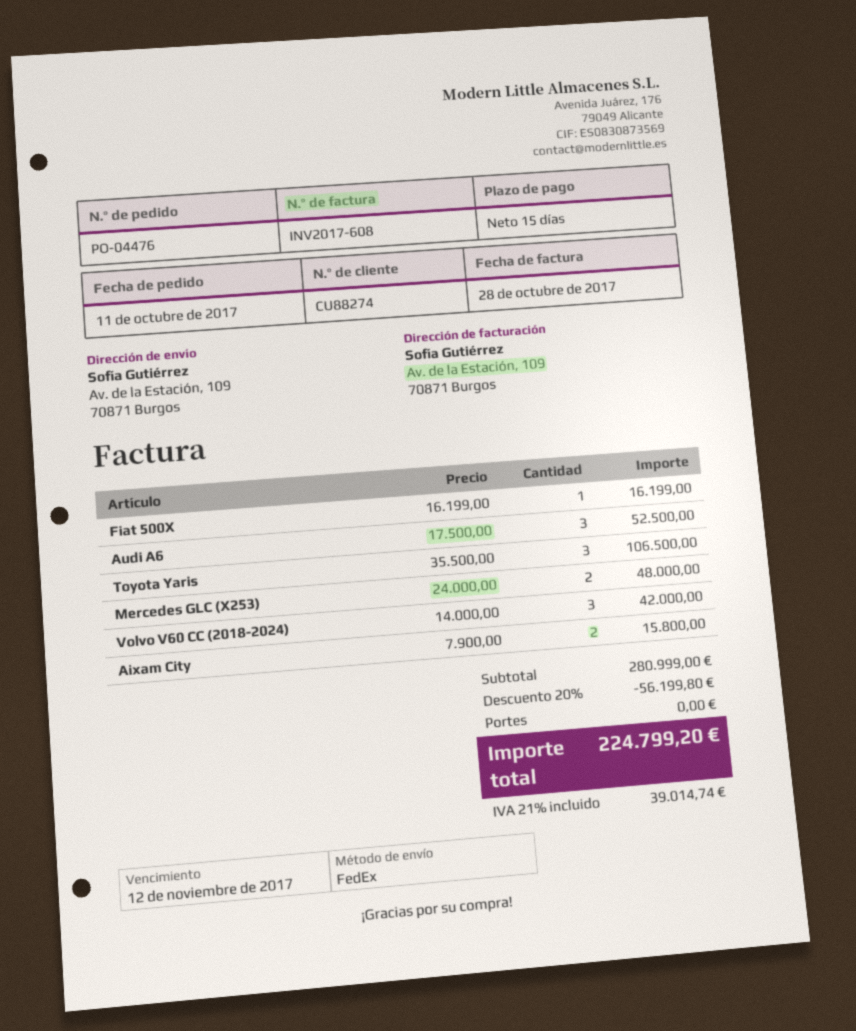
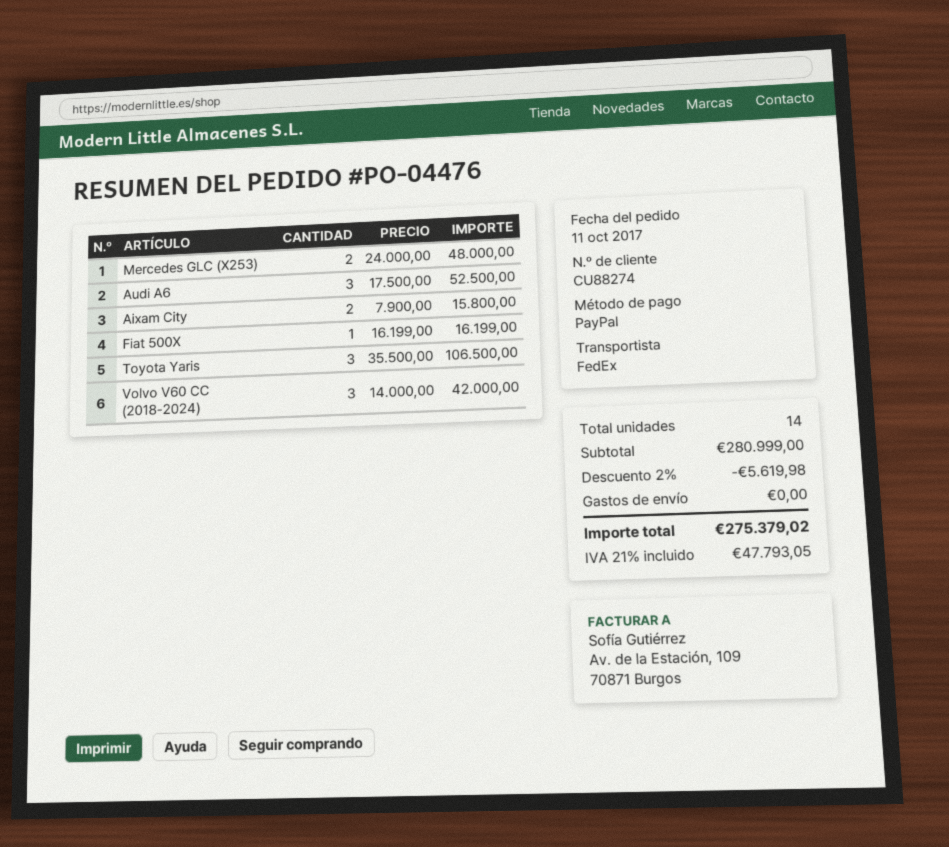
discount: 20% = 56199.80 -> 2% = 5619.98
tax: 21% = 39014.74 -> 21% = 47793.05
total: 224799.20 -> 275379.02

